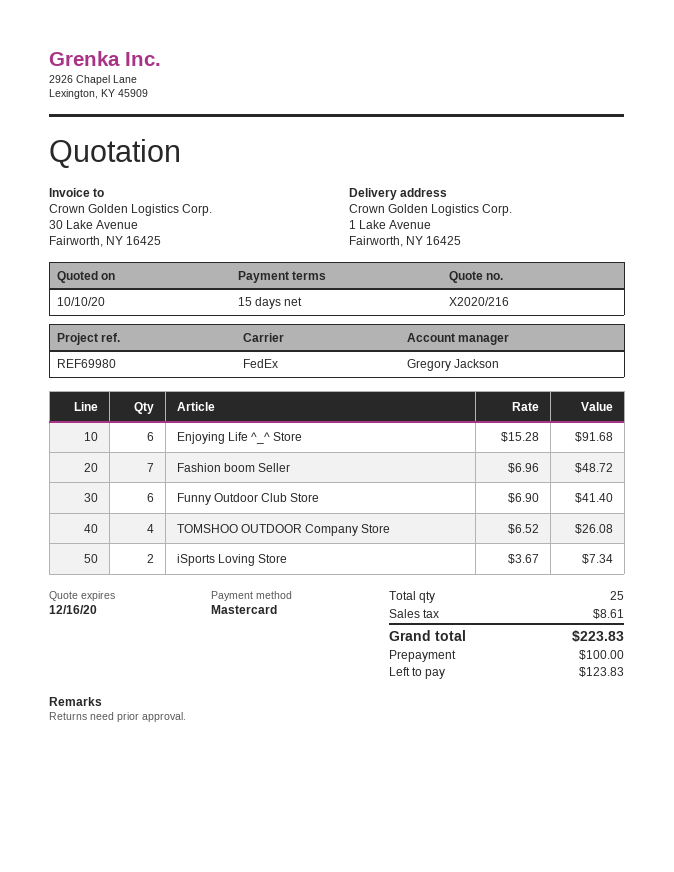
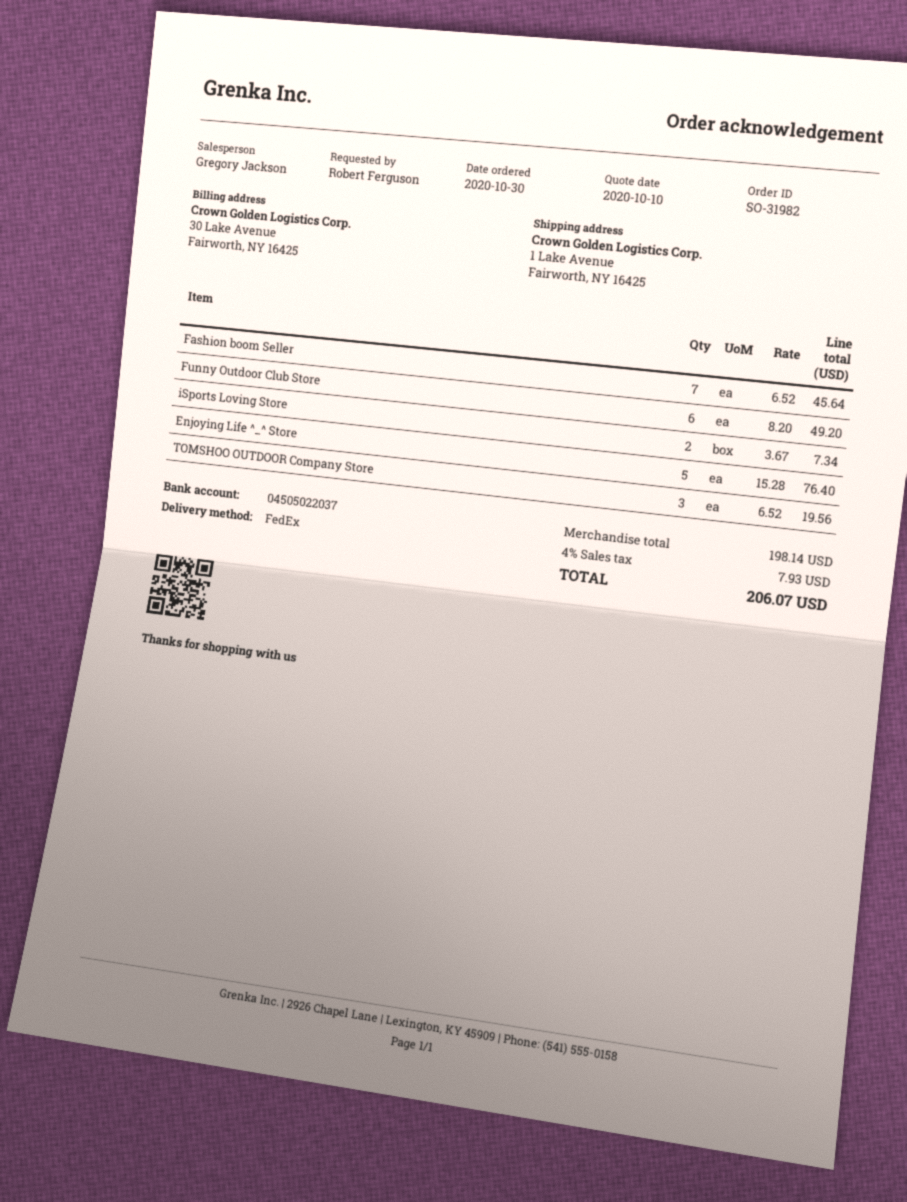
Enjoying Life ^_^ Store: 6 x 15.28 = 91.68 -> 5 x 15.28 = 76.40
Fashion boom Seller: 7 x 6.96 = 48.72 -> 7 x 6.52 = 45.64
Funny Outdoor Club Store: 6 x 6.90 = 41.40 -> 6 x 8.20 = 49.20
TOMSHOO OUTDOOR Company Store: 4 x 6.52 = 26.08 -> 3 x 6.52 = 19.56
tax: 8.61 -> 7.93
total: 223.83 -> 206.07

